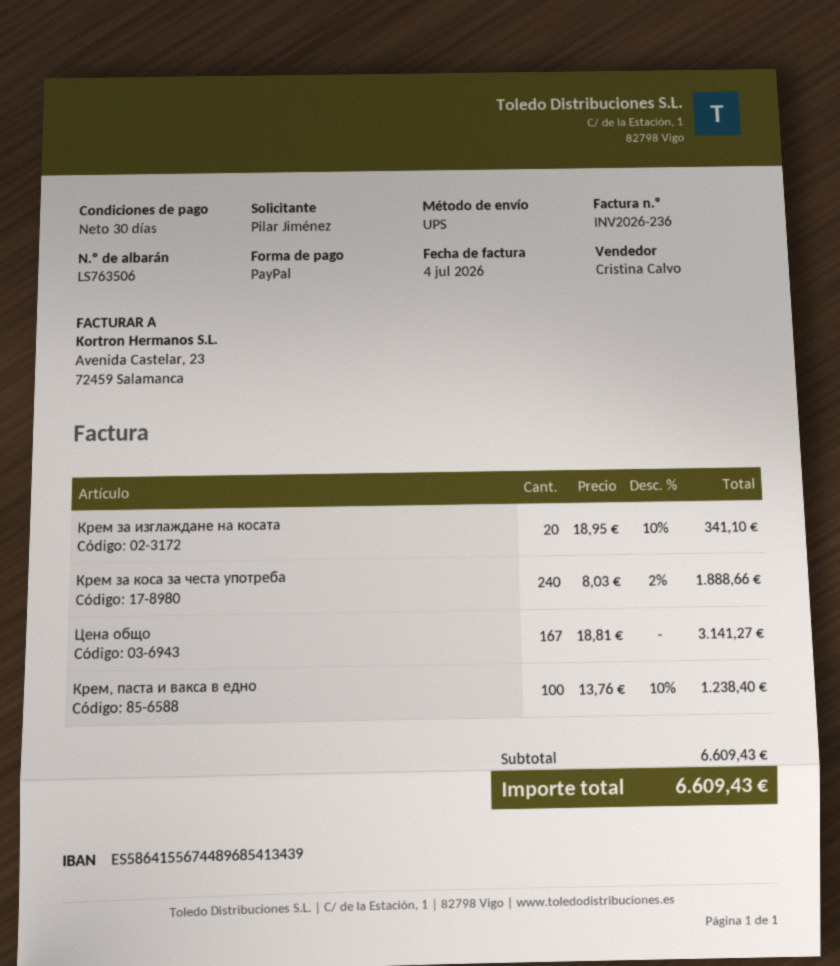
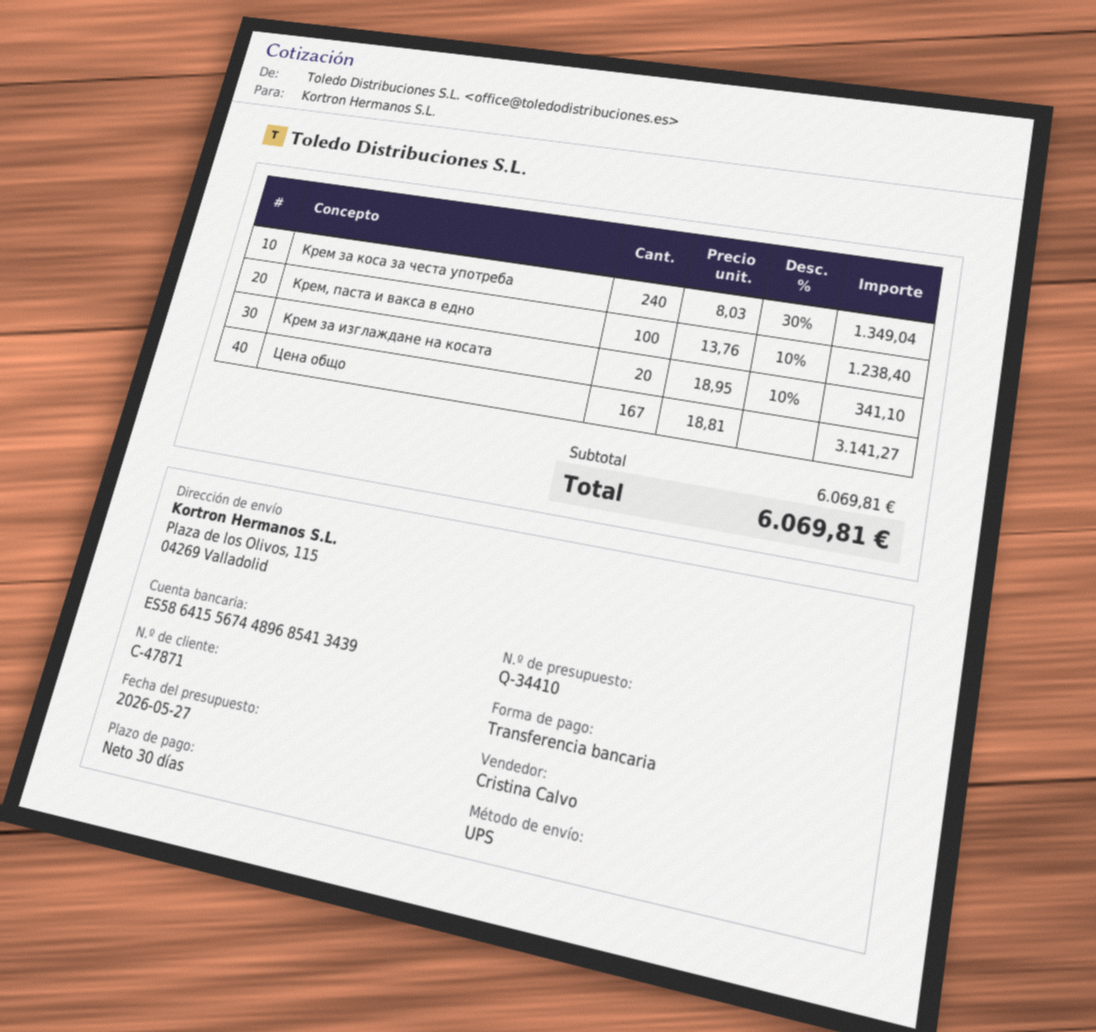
payment method: PayPal -> bank transfer
Крем за коса за честа употреба: 240 x 8.03 - 2% = 1888.66 -> 240 x 8.03 - 30% = 1349.04
subtotal: 6609.43 -> 6069.81
total: 6609.43 -> 6069.81

